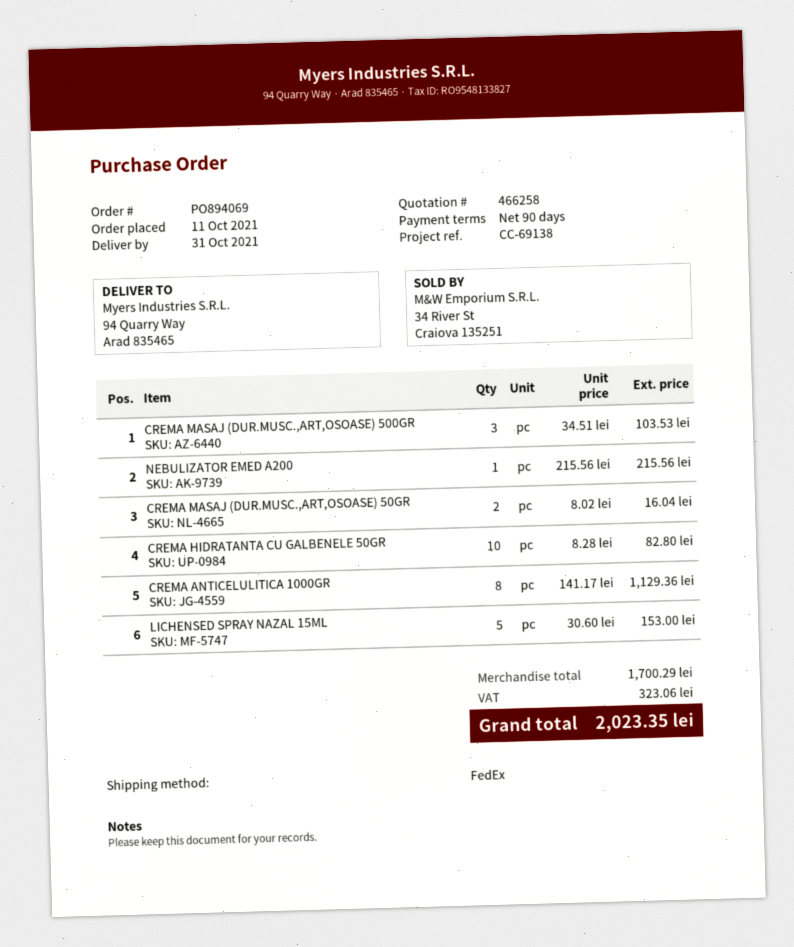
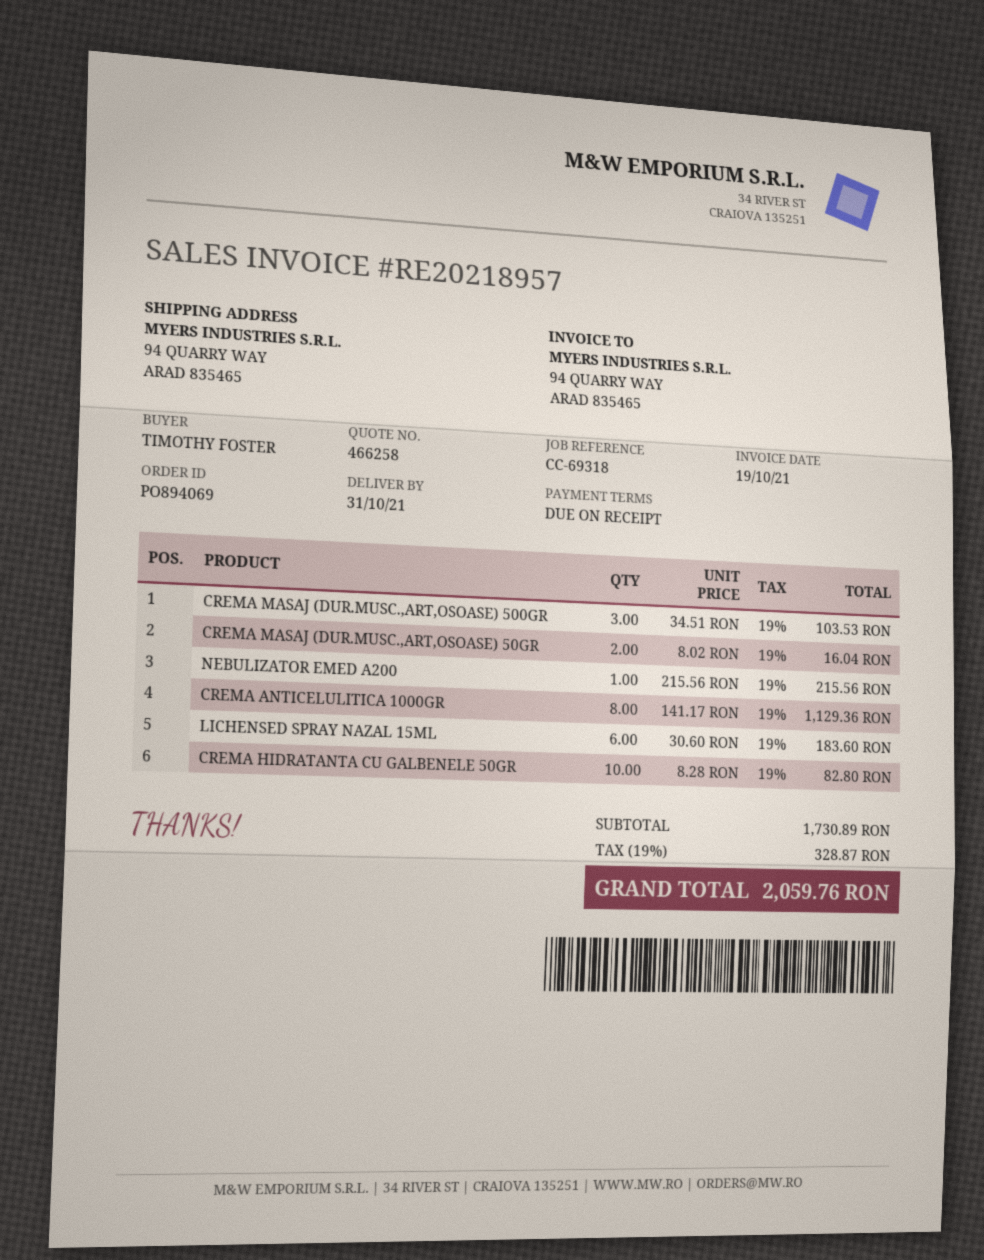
payment terms: 90 days -> on receipt
reference: CC-69138 -> CC-69318
LICHENSED SPRAY NAZAL 15ML: 5 x 30.60 = 153.00 -> 6 x 30.60 = 183.60
subtotal: 1700.29 -> 1730.89
tax: 323.06 -> 328.87
total: 2023.35 -> 2059.76

